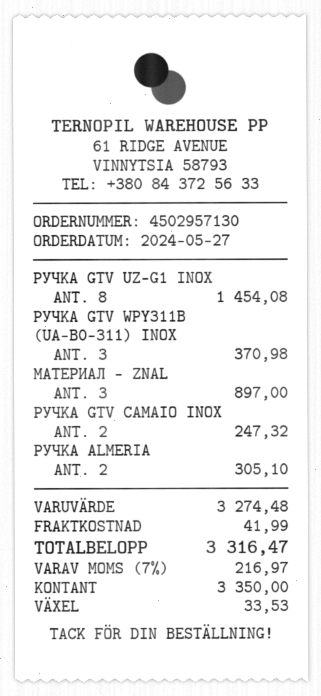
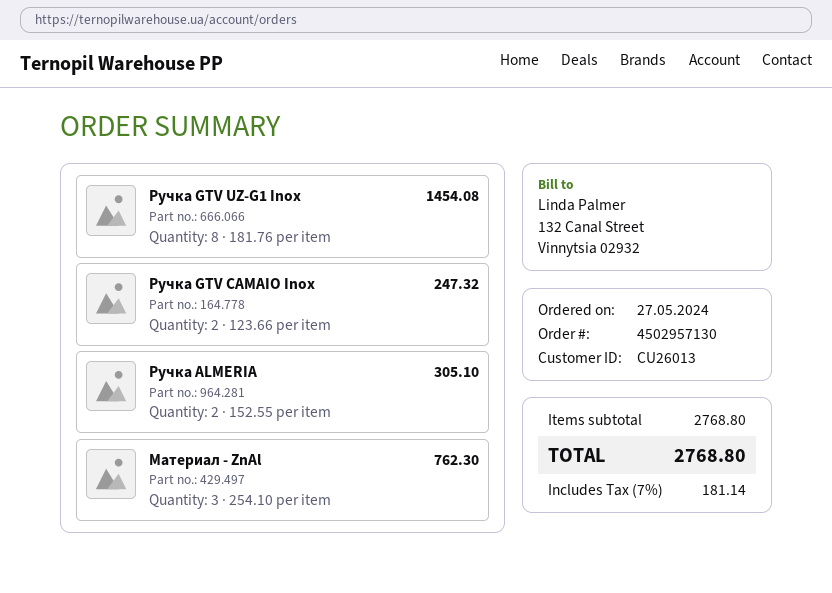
РУЧКА GTV WPY311B (UA-B0-311) INOX: 3 for 370.98 -> none
МАТЕРИАЛ - ZNAL: 3 for 897.00 -> 3 for 762.30
subtotal: 3274.48 -> 2768.80
shipping: 41.99 -> none
tax: 7% = 216.97 -> 7% = 181.14
total: 3316.47 -> 2768.80

